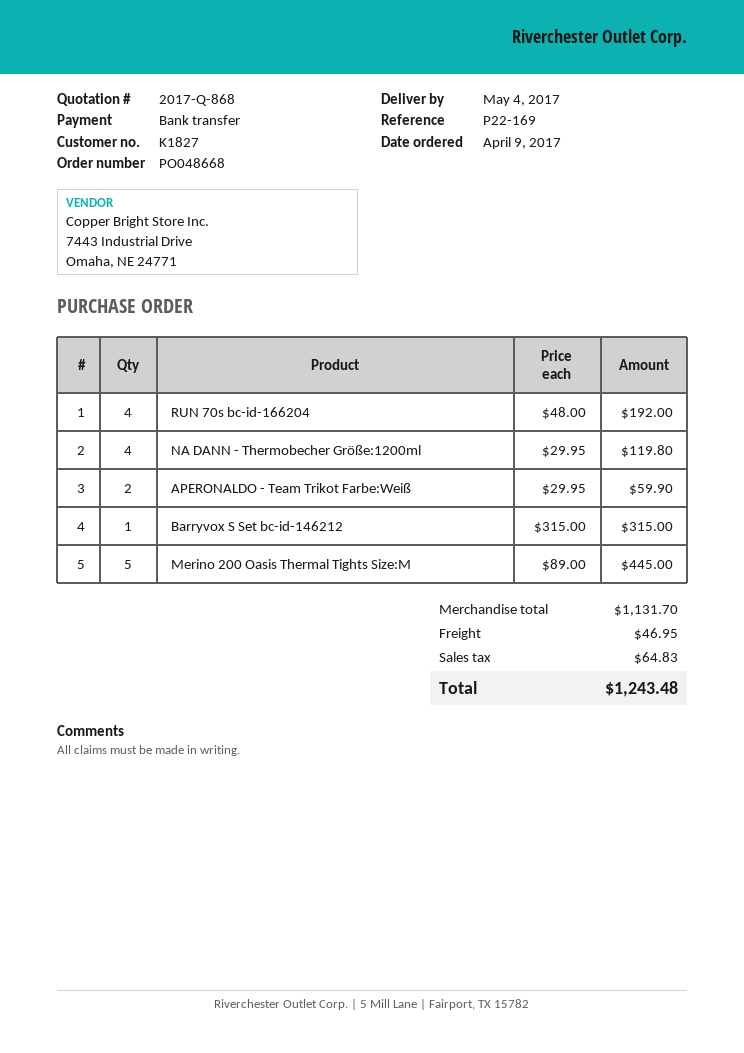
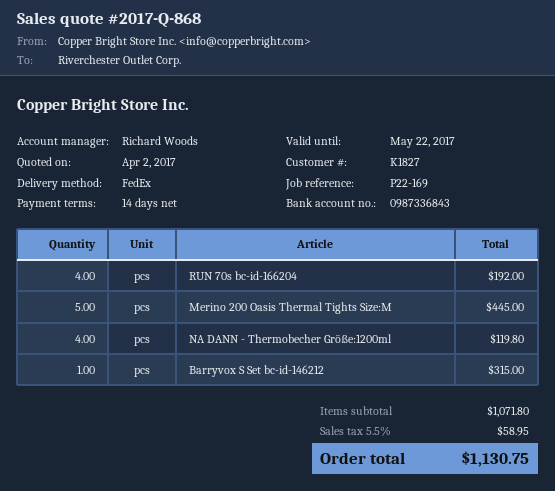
APERONALDO - Team Trikot Farbe:Weiß: 2 for 59.90 -> none
subtotal: 1131.70 -> 1071.80
shipping: 46.95 -> none
tax: 64.83 -> 58.95
total: 1243.48 -> 1130.75

